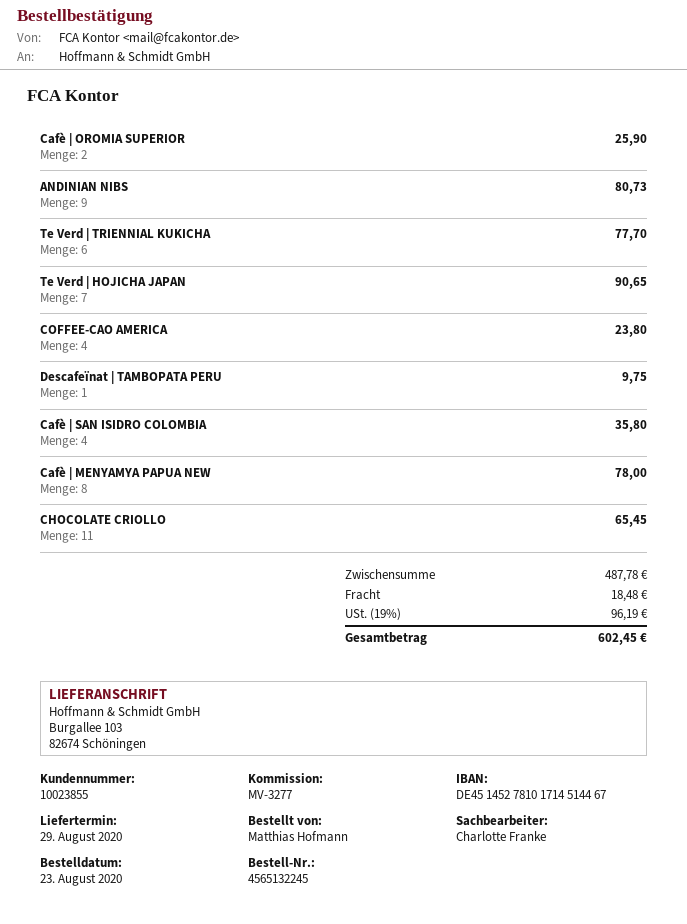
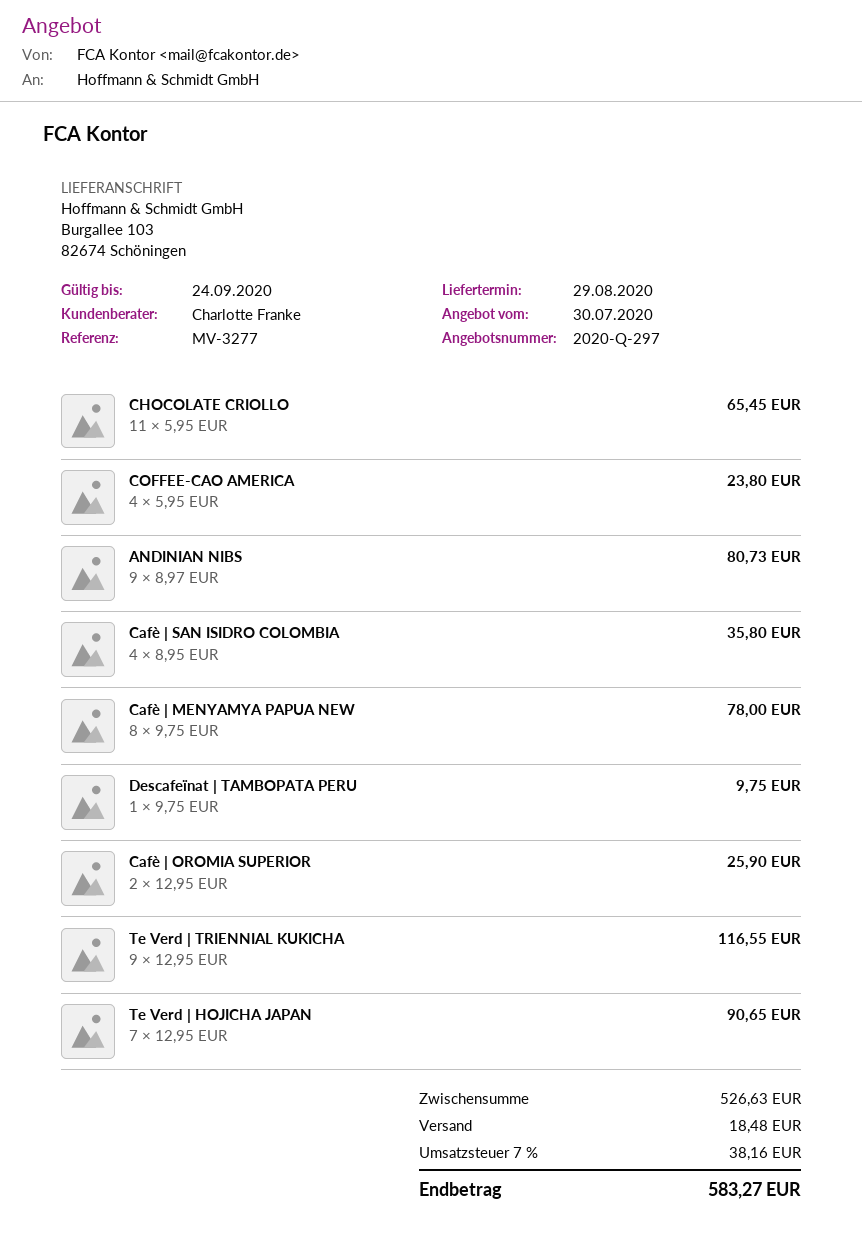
Te Verd | TRIENNIAL KUKICHA: 6 for 77.70 -> 9 for 116.55
subtotal: 487.78 -> 526.63
tax: 19% = 96.19 -> 7% = 38.16
total: 602.45 -> 583.27

